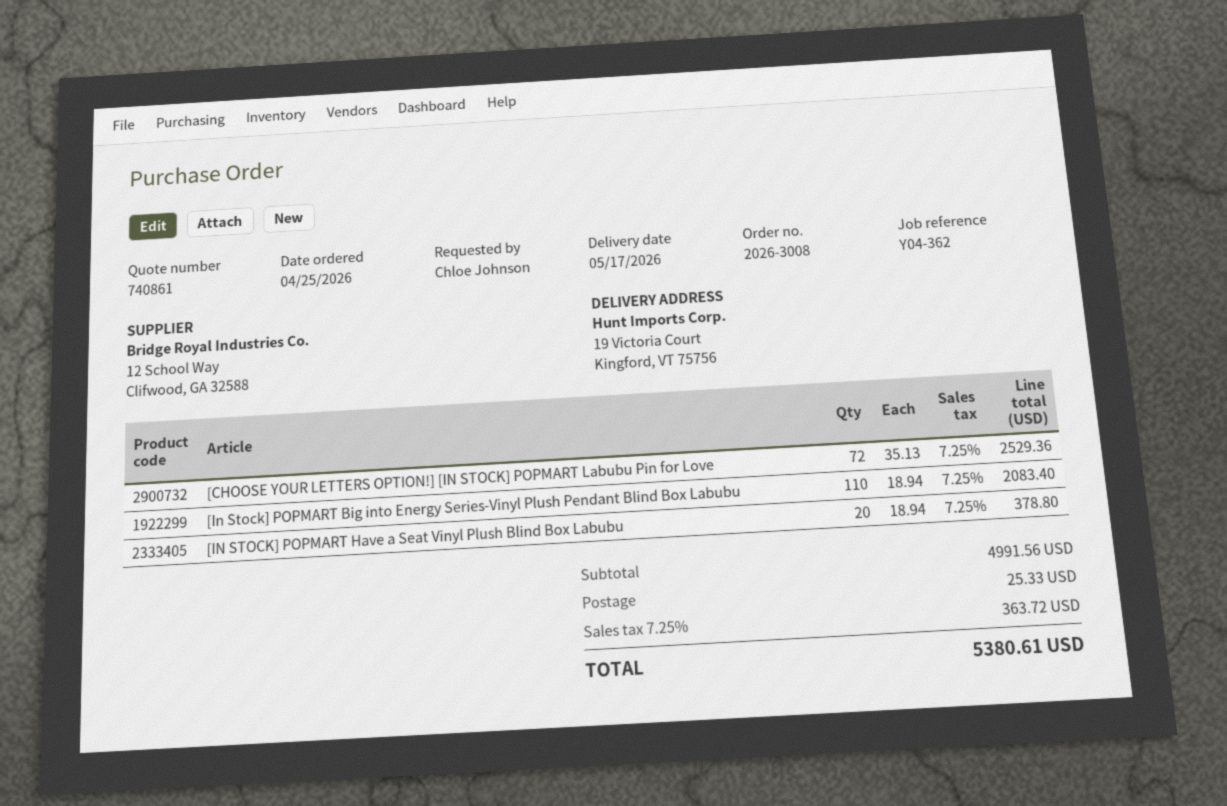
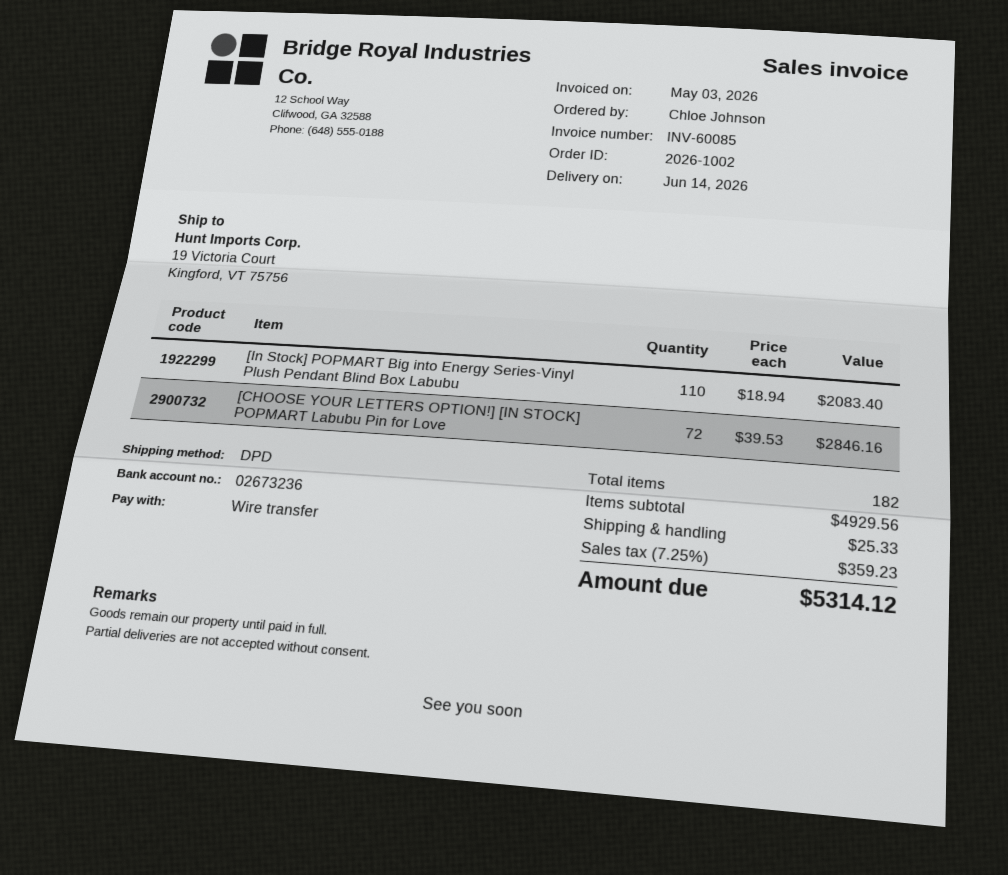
order number: 2026-3008 -> 2026-1002
delivery date: 2026-05-17 -> 2026-06-14
[CHOOSE YOUR LETTERS OPTION!] [IN STOCK] POPMART Labubu Pin for Love: 72 x 35.13 = 2529.36 -> 72 x 39.53 = 2846.16
[IN STOCK] POPMART Have a Seat Vinyl Plush Blind Box Labubu: 20 x 18.94 = 378.80 -> none
subtotal: 4991.56 -> 4929.56
tax: 7.25% = 363.72 -> 7.25% = 359.23
total: 5380.61 -> 5314.12

